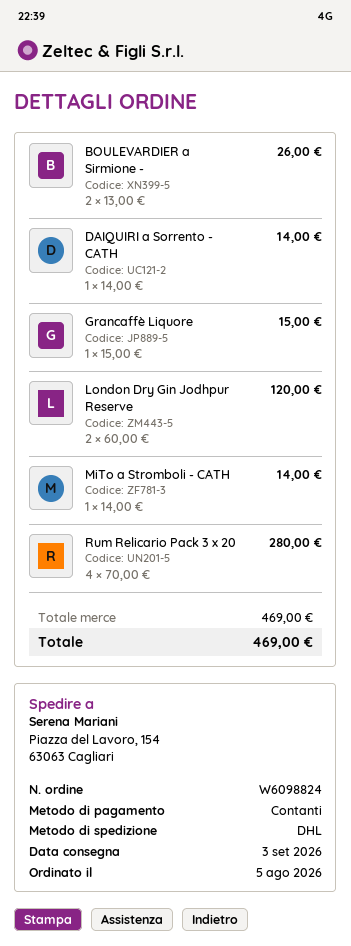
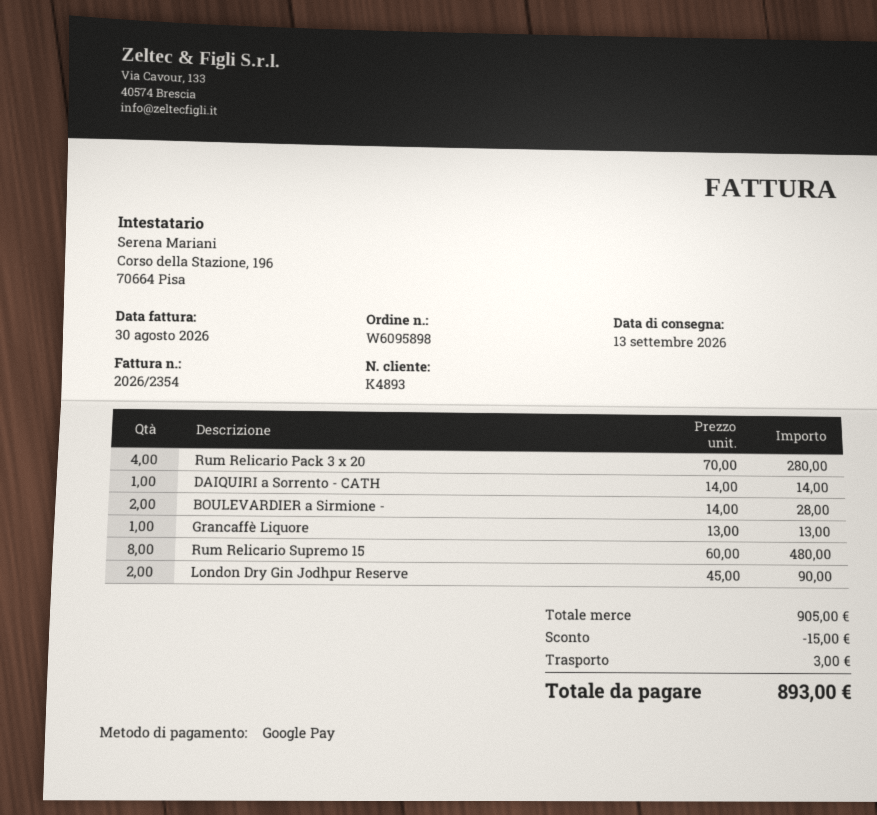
order number: W6098824 -> W6095898
delivery date: 2026-09-03 -> 2026-09-13
payment method: cash -> Google Pay
BOULEVARDIER a Sirmione -: 2 x 13.00 = 26.00 -> 2 x 14.00 = 28.00
Grancaffè Liquore: 1 x 15.00 = 15.00 -> 1 x 13.00 = 13.00
London Dry Gin Jodhpur Reserve: 2 x 60.00 = 120.00 -> 2 x 45.00 = 90.00
MiTo a Stromboli - CATH: 1 x 14.00 = 14.00 -> none
Rum Relicario Supremo 15: none -> 8 x 60.00 = 480.00
subtotal: 469.00 -> 905.00
discount: none -> 15.00
shipping: none -> 3.00
total: 469.00 -> 893.00

